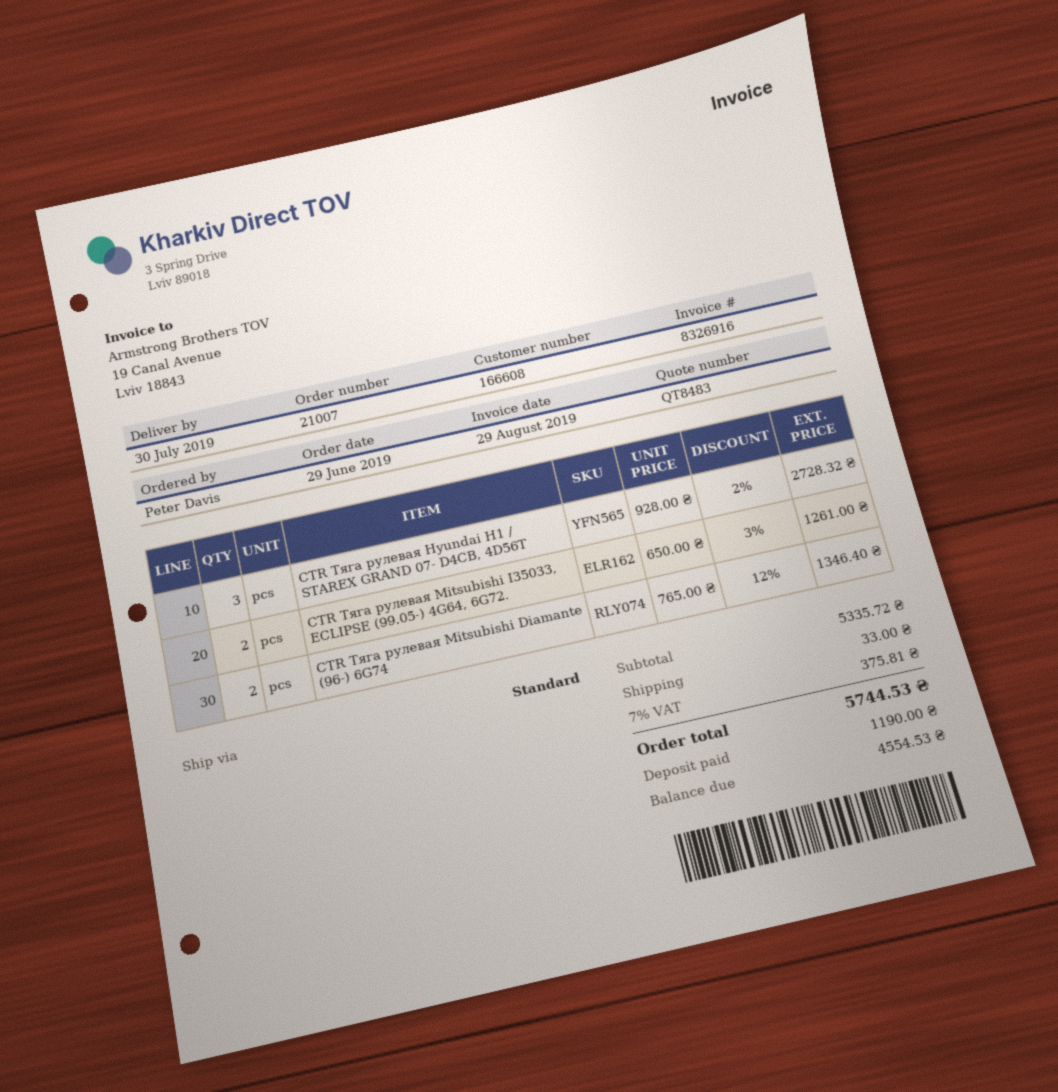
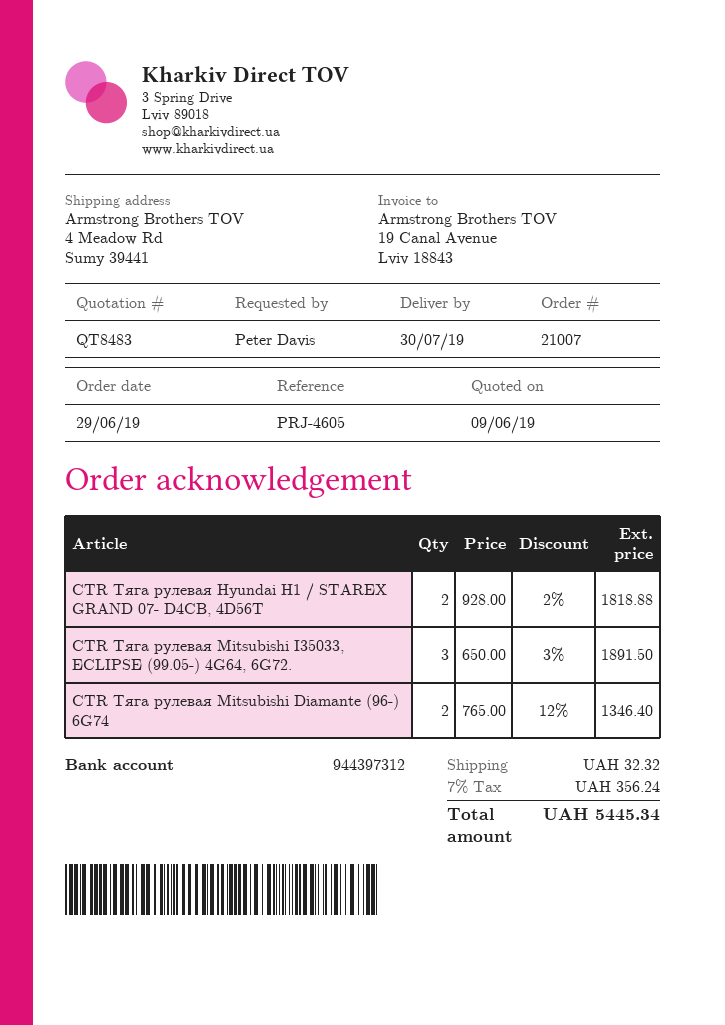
CTR Тяга рулевая Hyundai H1 / STAREX GRAND 07- D4CB, 4D56T: 3 x 928.00 - 2% = 2728.32 -> 2 x 928.00 - 2% = 1818.88
CTR Тяга рулевая Mitsubishi I35033, ECLIPSE (99.05-) 4G64, 6G72.: 2 x 650.00 - 3% = 1261.00 -> 3 x 650.00 - 3% = 1891.50
shipping: 33.00 -> 32.32
tax: 7% = 375.81 -> 7% = 356.24
total: 5744.53 -> 5445.34

